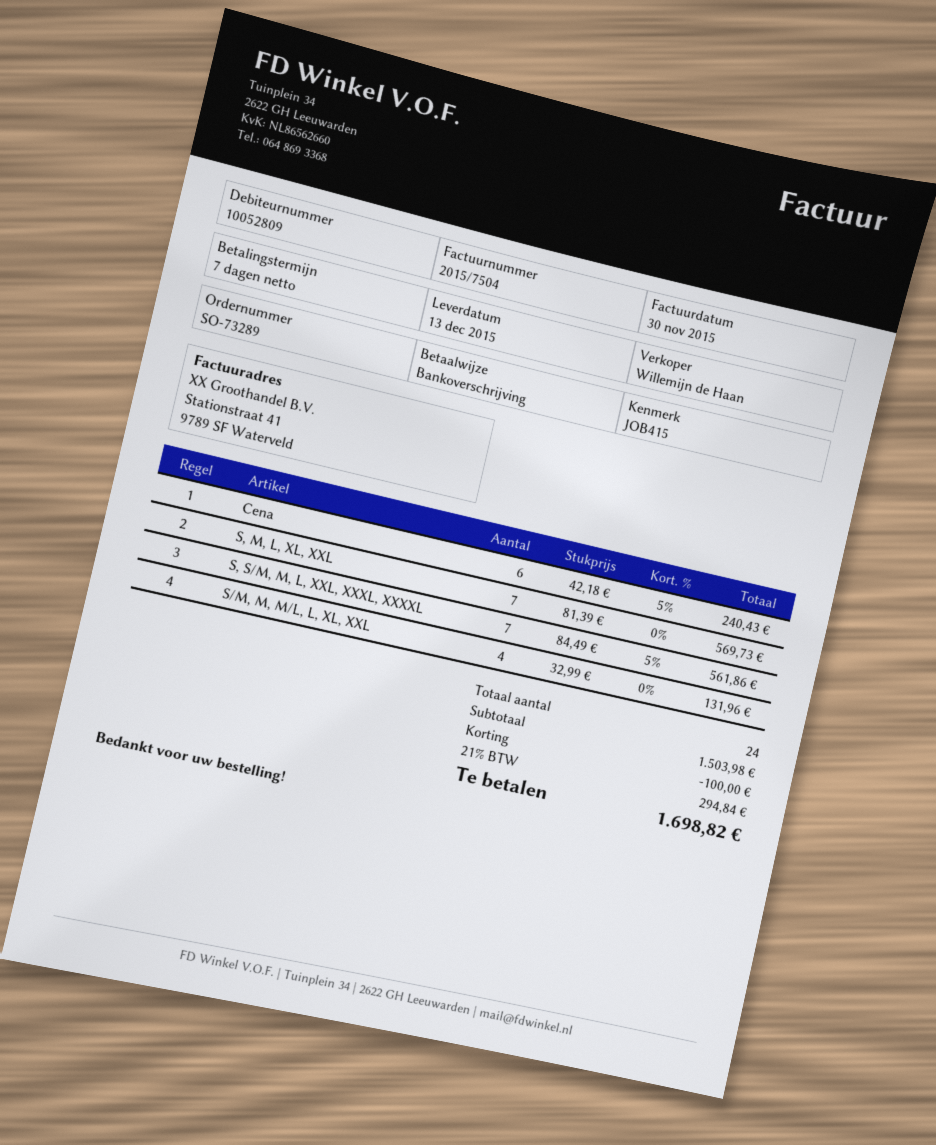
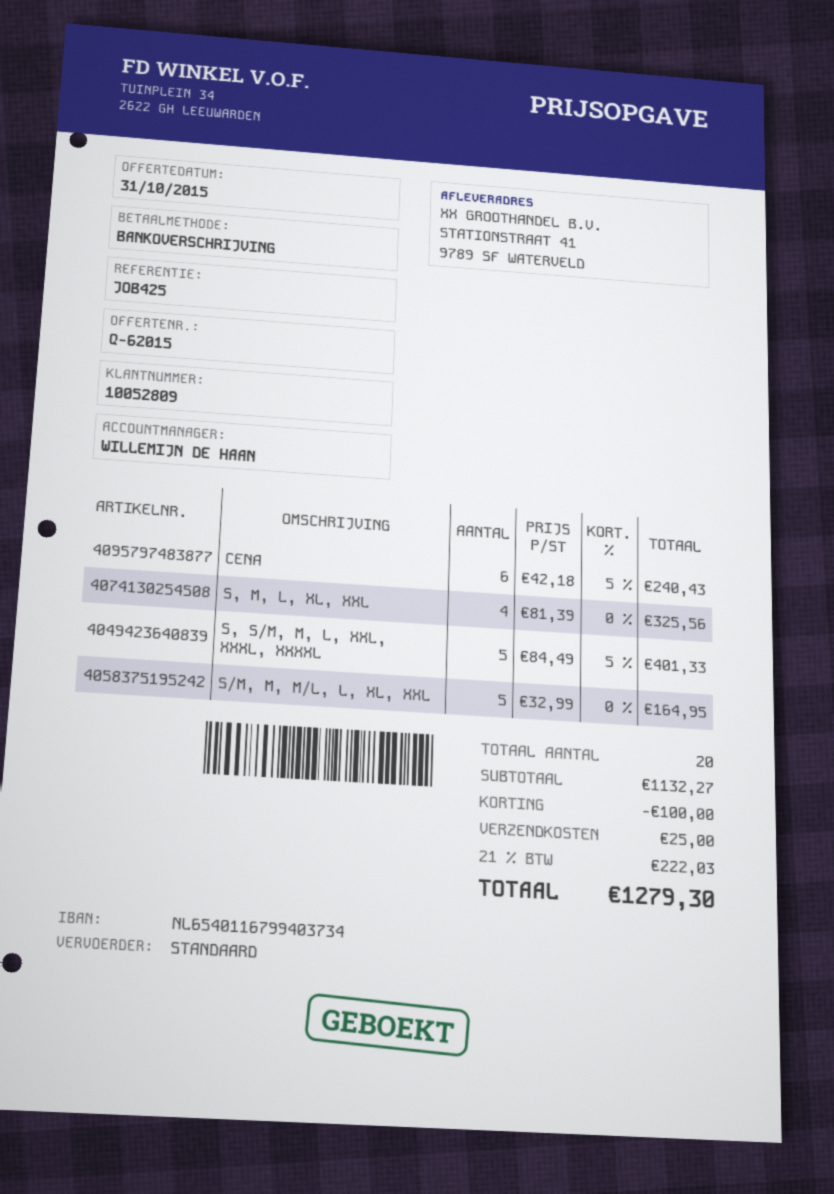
reference: JOB415 -> JOB425
S, M, L, XL, XXL: 7 x 81.39 = 569.73 -> 4 x 81.39 = 325.56
S, S/M, M, L, XXL, XXXL, XXXXL: 7 x 84.49 - 5% = 561.86 -> 5 x 84.49 - 5% = 401.33
S/M, M, M/L, L, XL, XXL: 4 x 32.99 = 131.96 -> 5 x 32.99 = 164.95
total quantity: 24 -> 20
subtotal: 1503.98 -> 1132.27
shipping: none -> 25.00
tax: 21% = 294.84 -> 21% = 222.03
total: 1698.82 -> 1279.30

